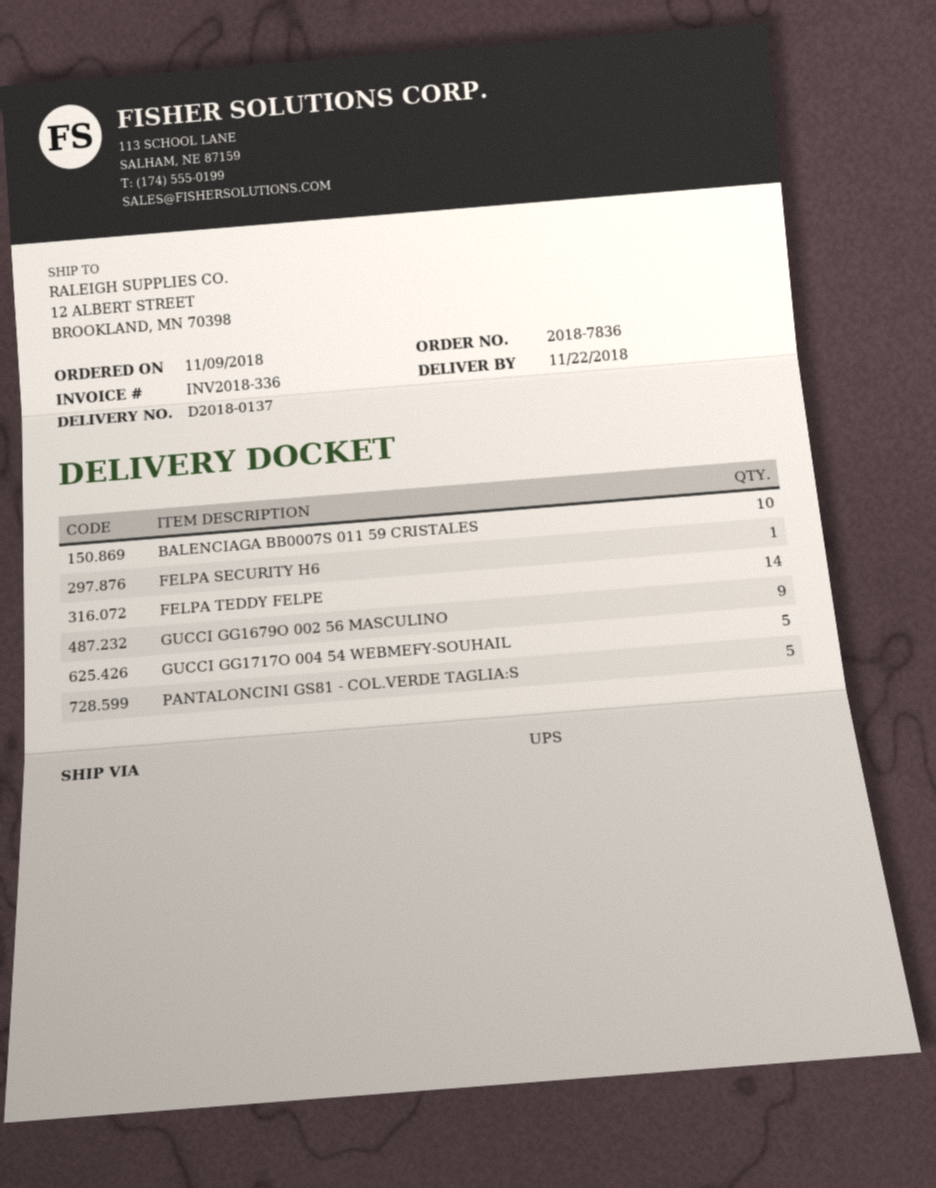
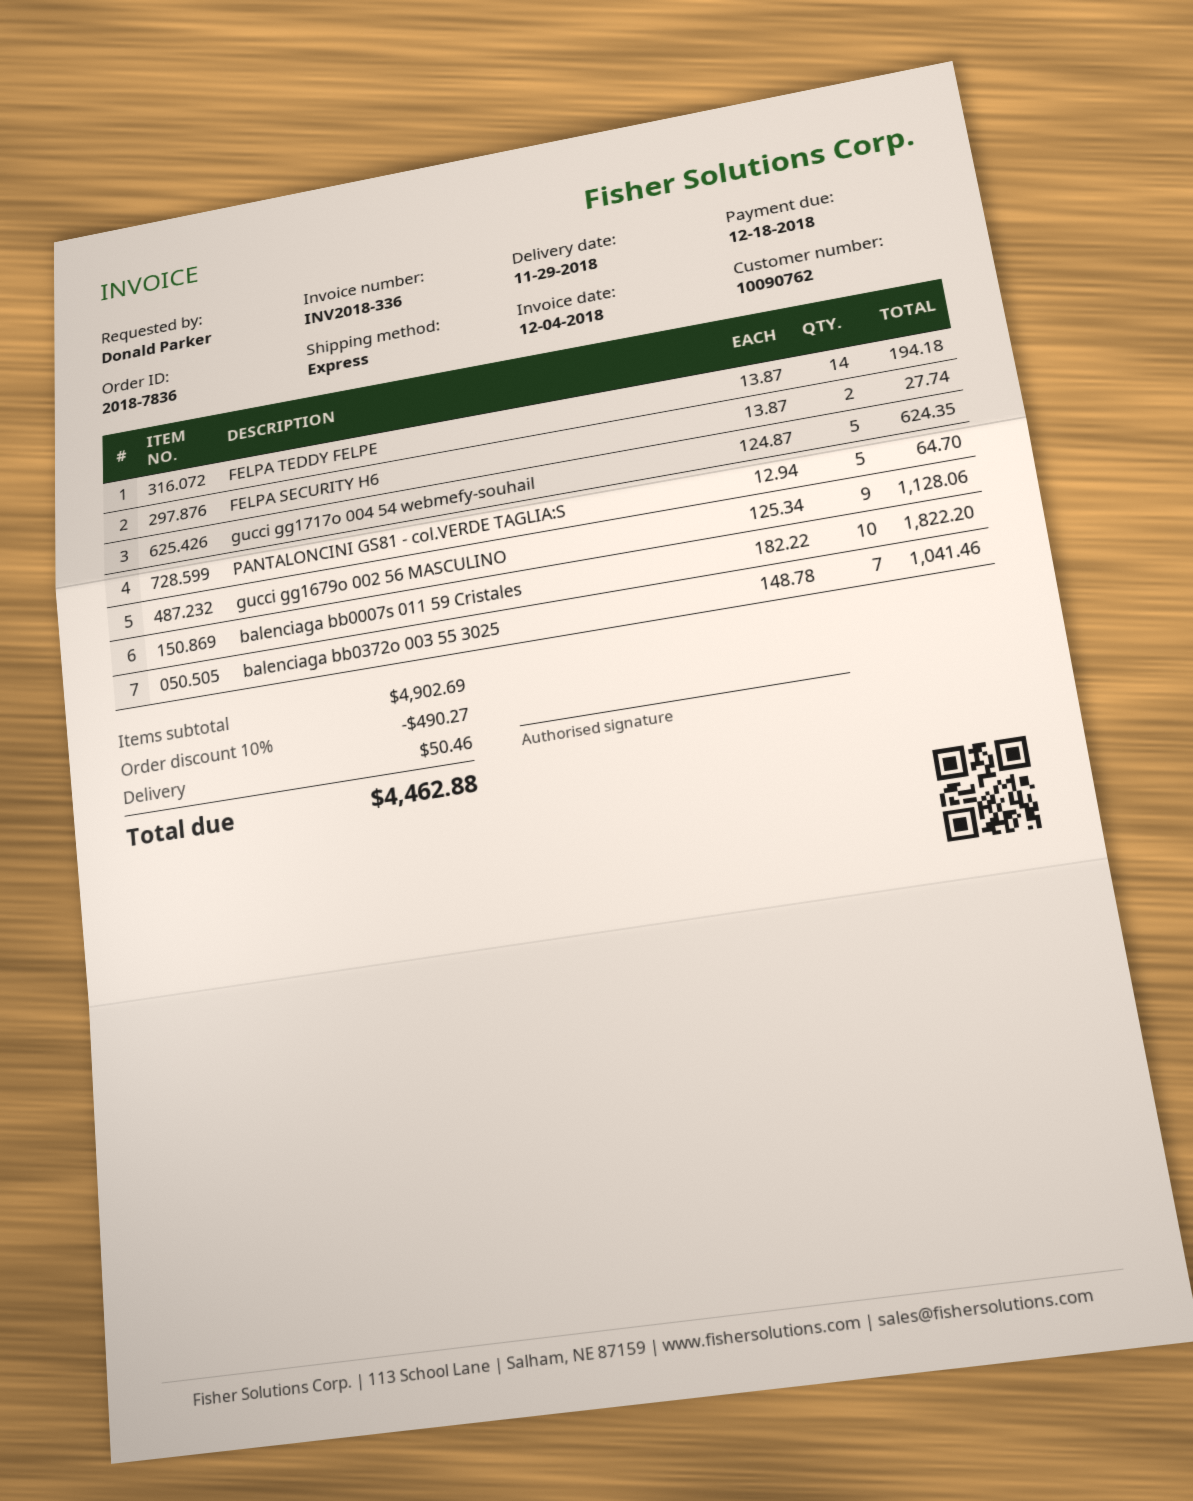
delivery date: 2018-11-22 -> 2018-11-29
shipping method: UPS -> express
FELPA SECURITY H6: 1 -> 2
balenciaga bb0372o 003 55 3025: none -> 7

